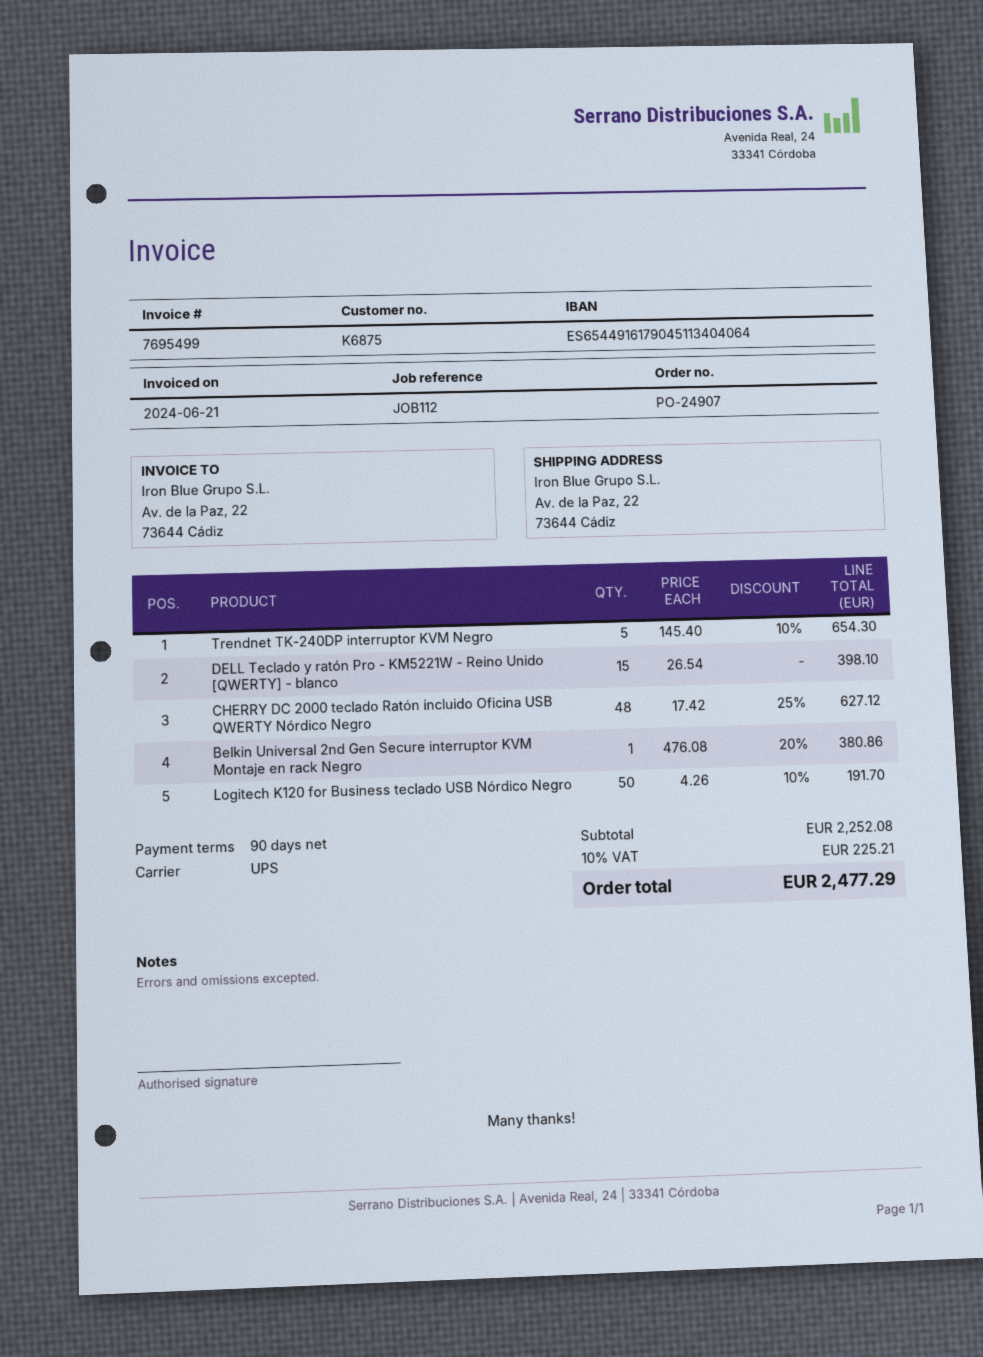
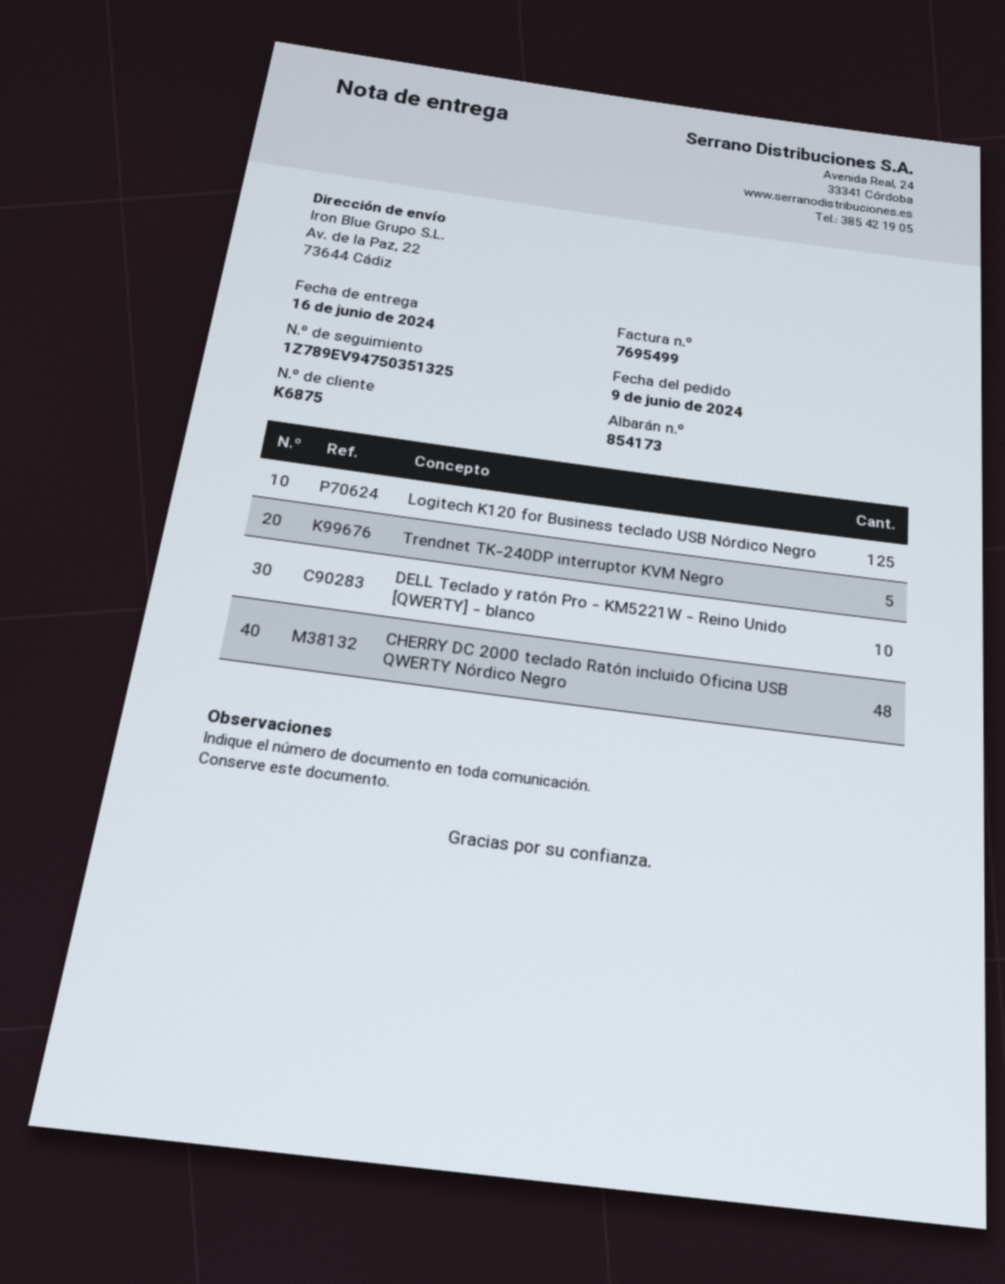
DELL Teclado y ratón Pro - KM5221W - Reino Unido [QWERTY] - blanco: 15 -> 10
Belkin Universal 2nd Gen Secure interruptor KVM Montaje en rack Negro: 1 -> none
Logitech K120 for Business teclado USB Nórdico Negro: 50 -> 125

